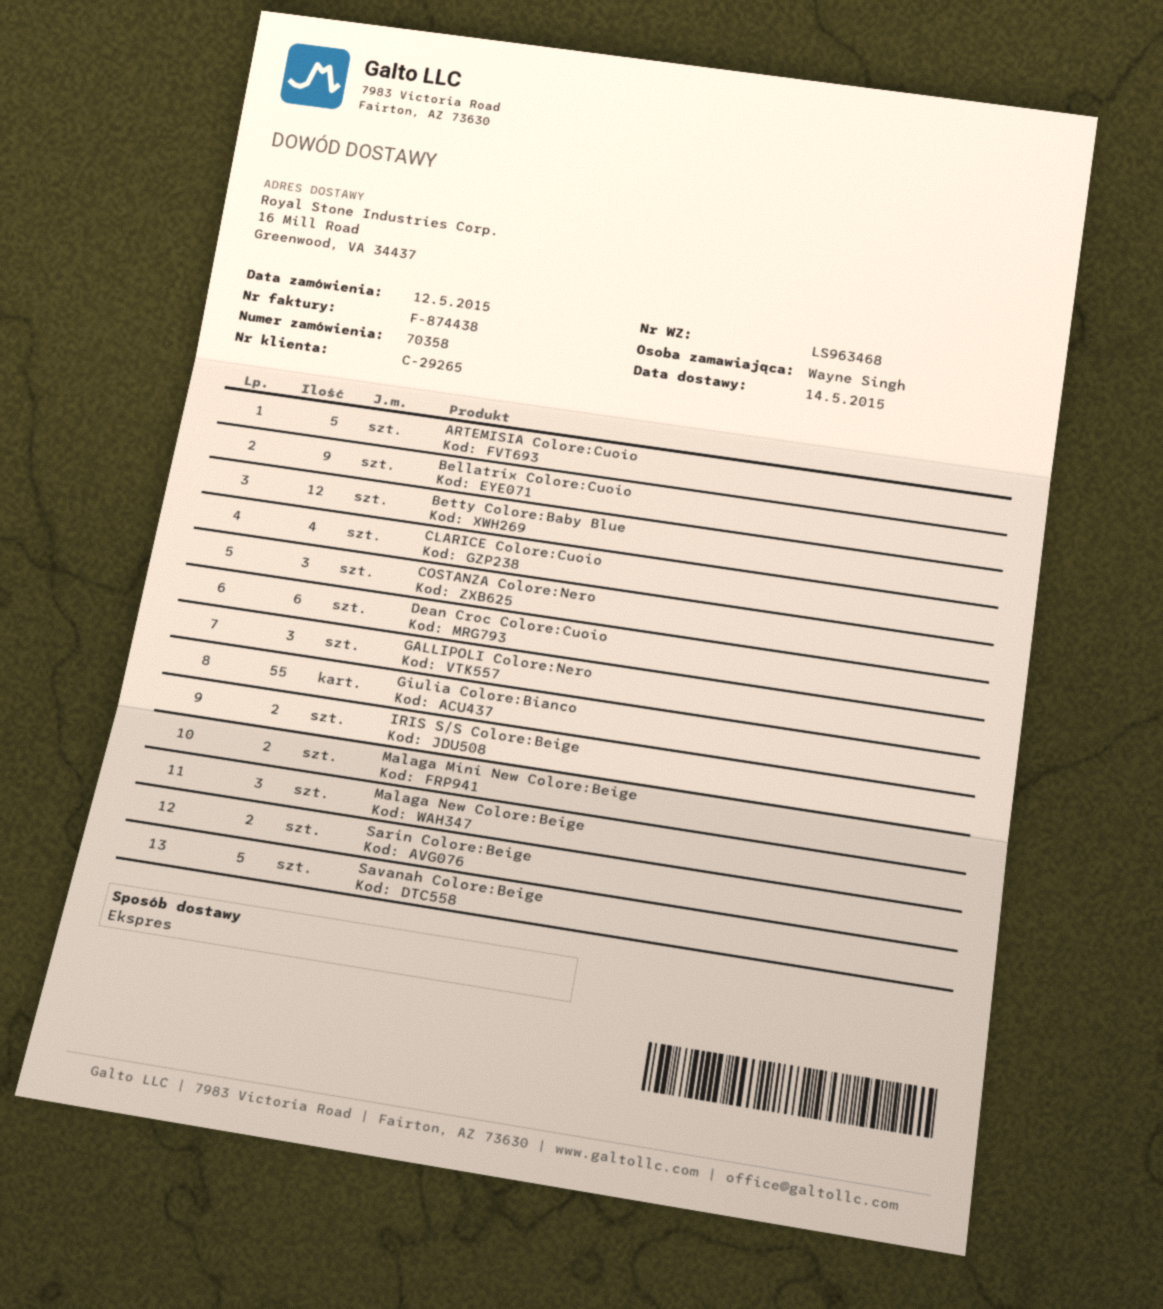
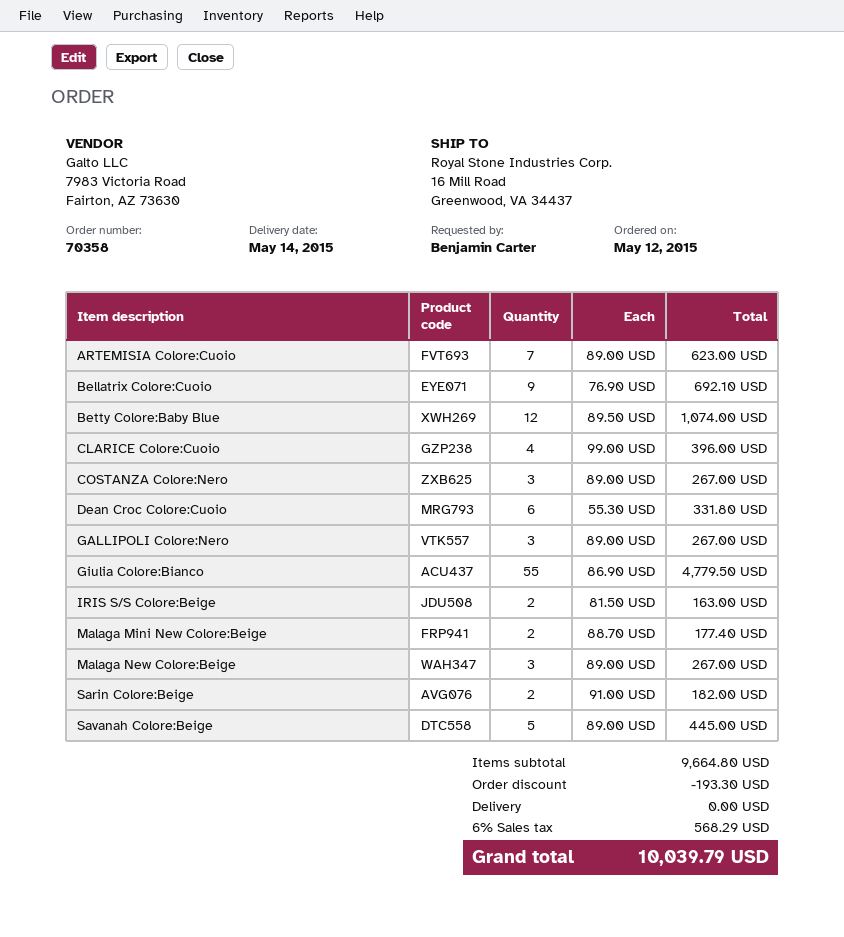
ordered by: Wayne Singh -> Benjamin Carter
ARTEMISIA Colore:Cuoio: 5 -> 7

